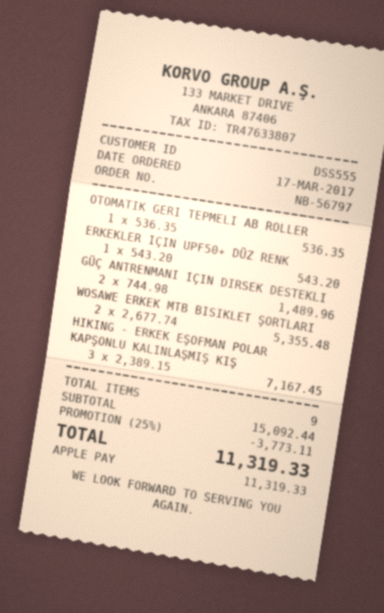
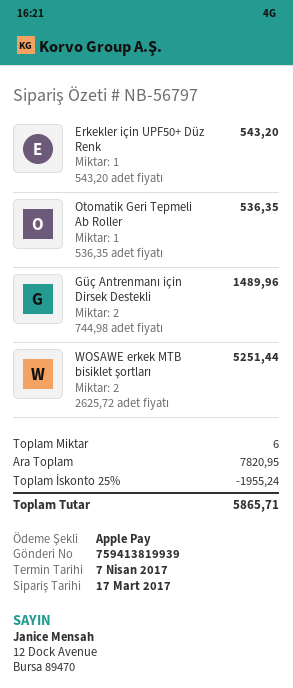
WOSAWE ERKEK MTB BISIKLET ŞORTLARI: 2 x 2677.74 = 5355.48 -> 2 x 2625.72 = 5251.44
HIKING - ERKEK EŞOFMAN POLAR KAPŞONLU KALINLAŞMIŞ KIŞ: 3 x 2389.15 = 7167.45 -> none
total quantity: 9 -> 6
subtotal: 15092.44 -> 7820.95
discount: 25% = 3773.11 -> 25% = 1955.24
total: 11319.33 -> 5865.71

